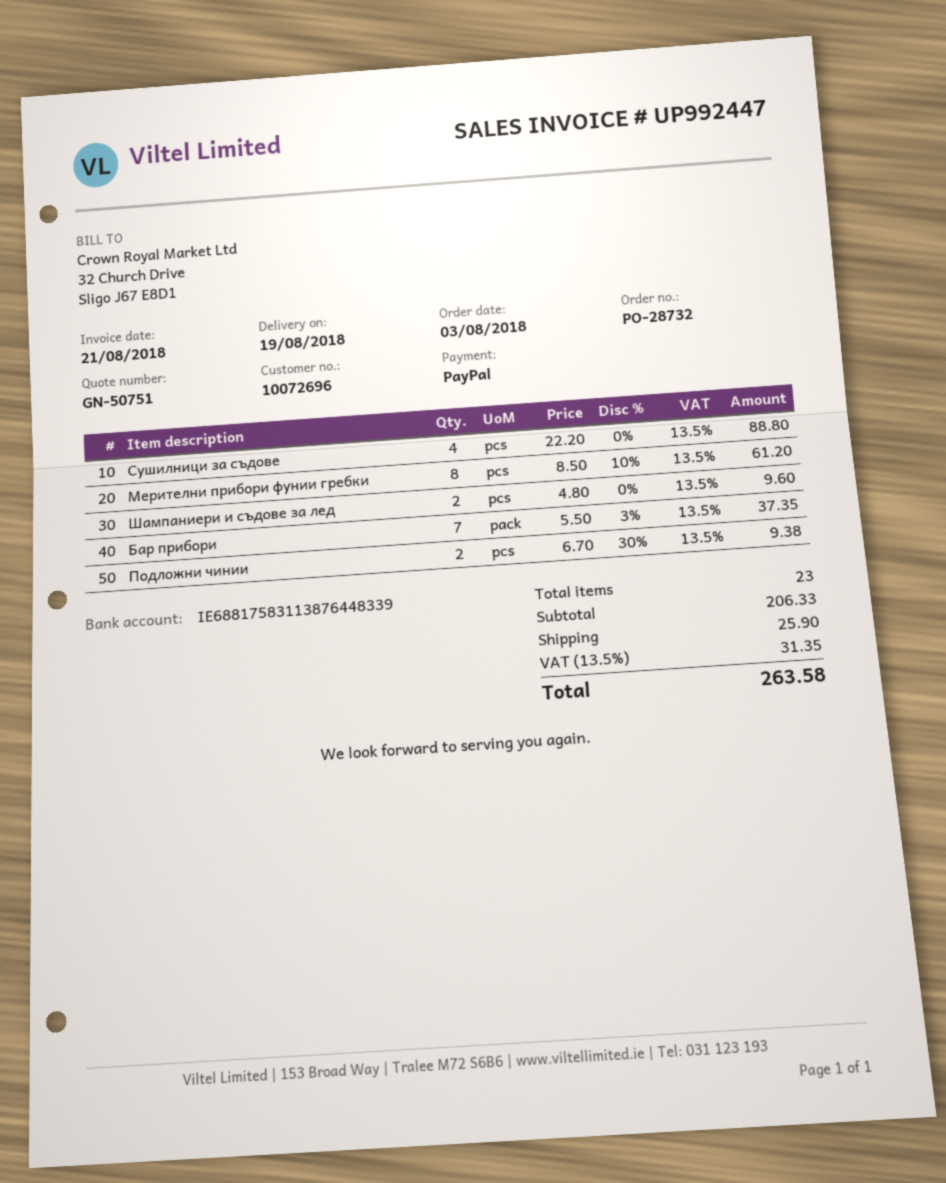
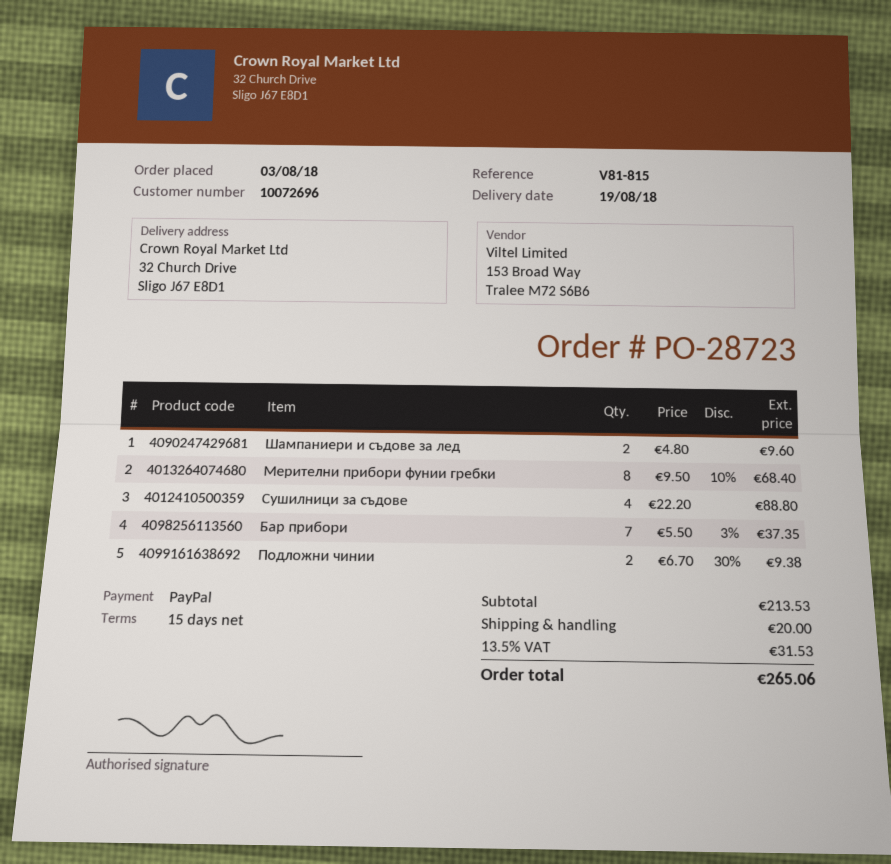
order number: PO-28732 -> PO-28723
Мерителни прибори фунии гребки: 8 x 8.50 - 10% = 61.20 -> 8 x 9.50 - 10% = 68.40
subtotal: 206.33 -> 213.53
shipping: 25.90 -> 20.00
tax: 13.5% = 31.35 -> 13.5% = 31.53
total: 263.58 -> 265.06

